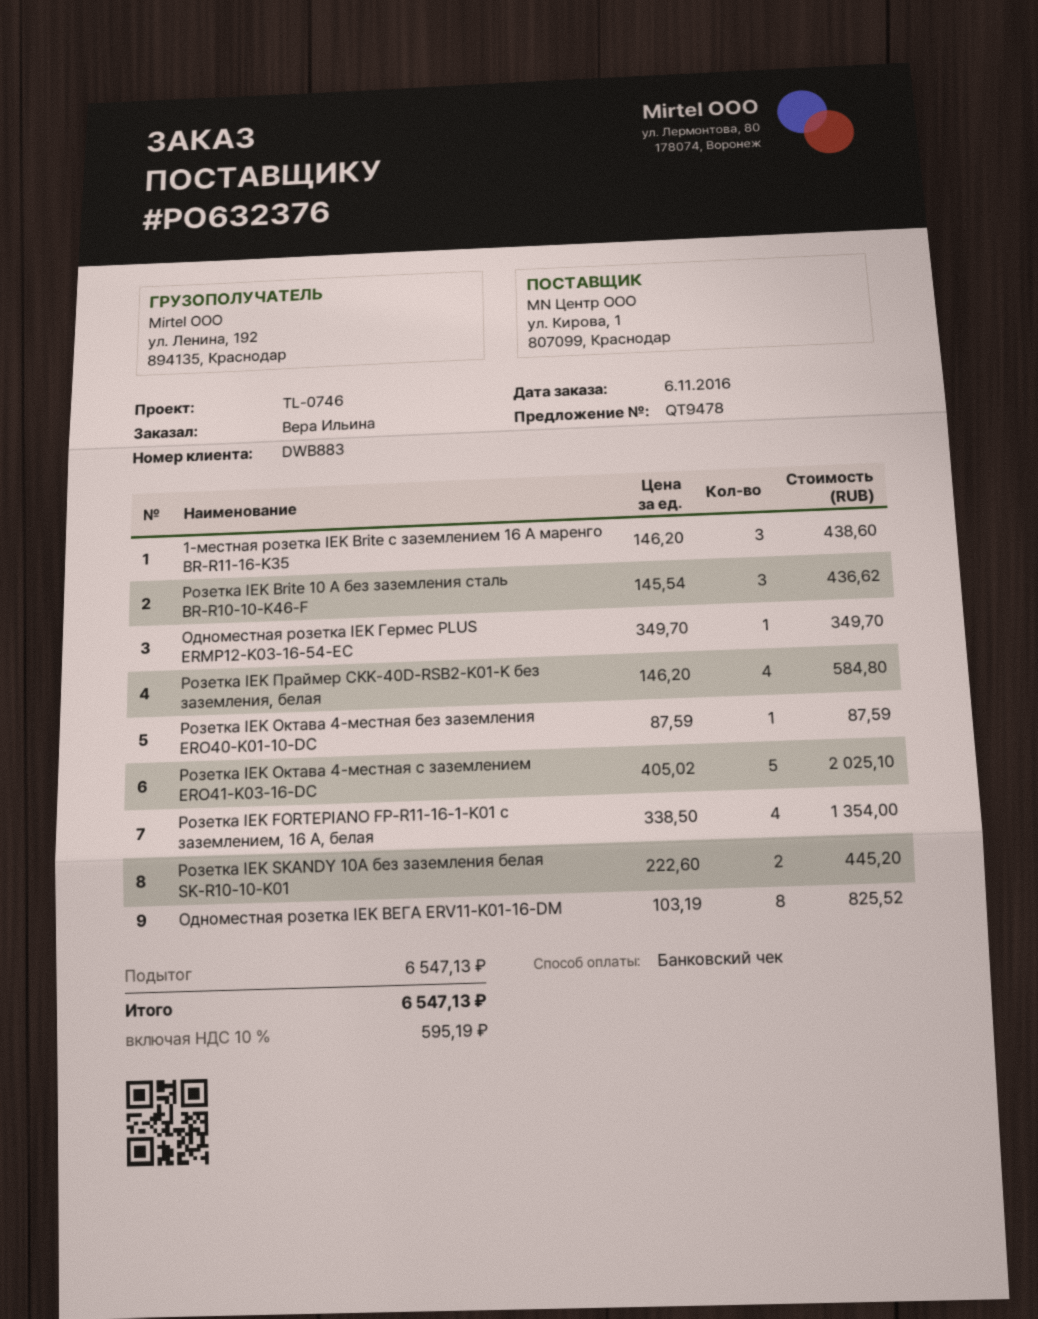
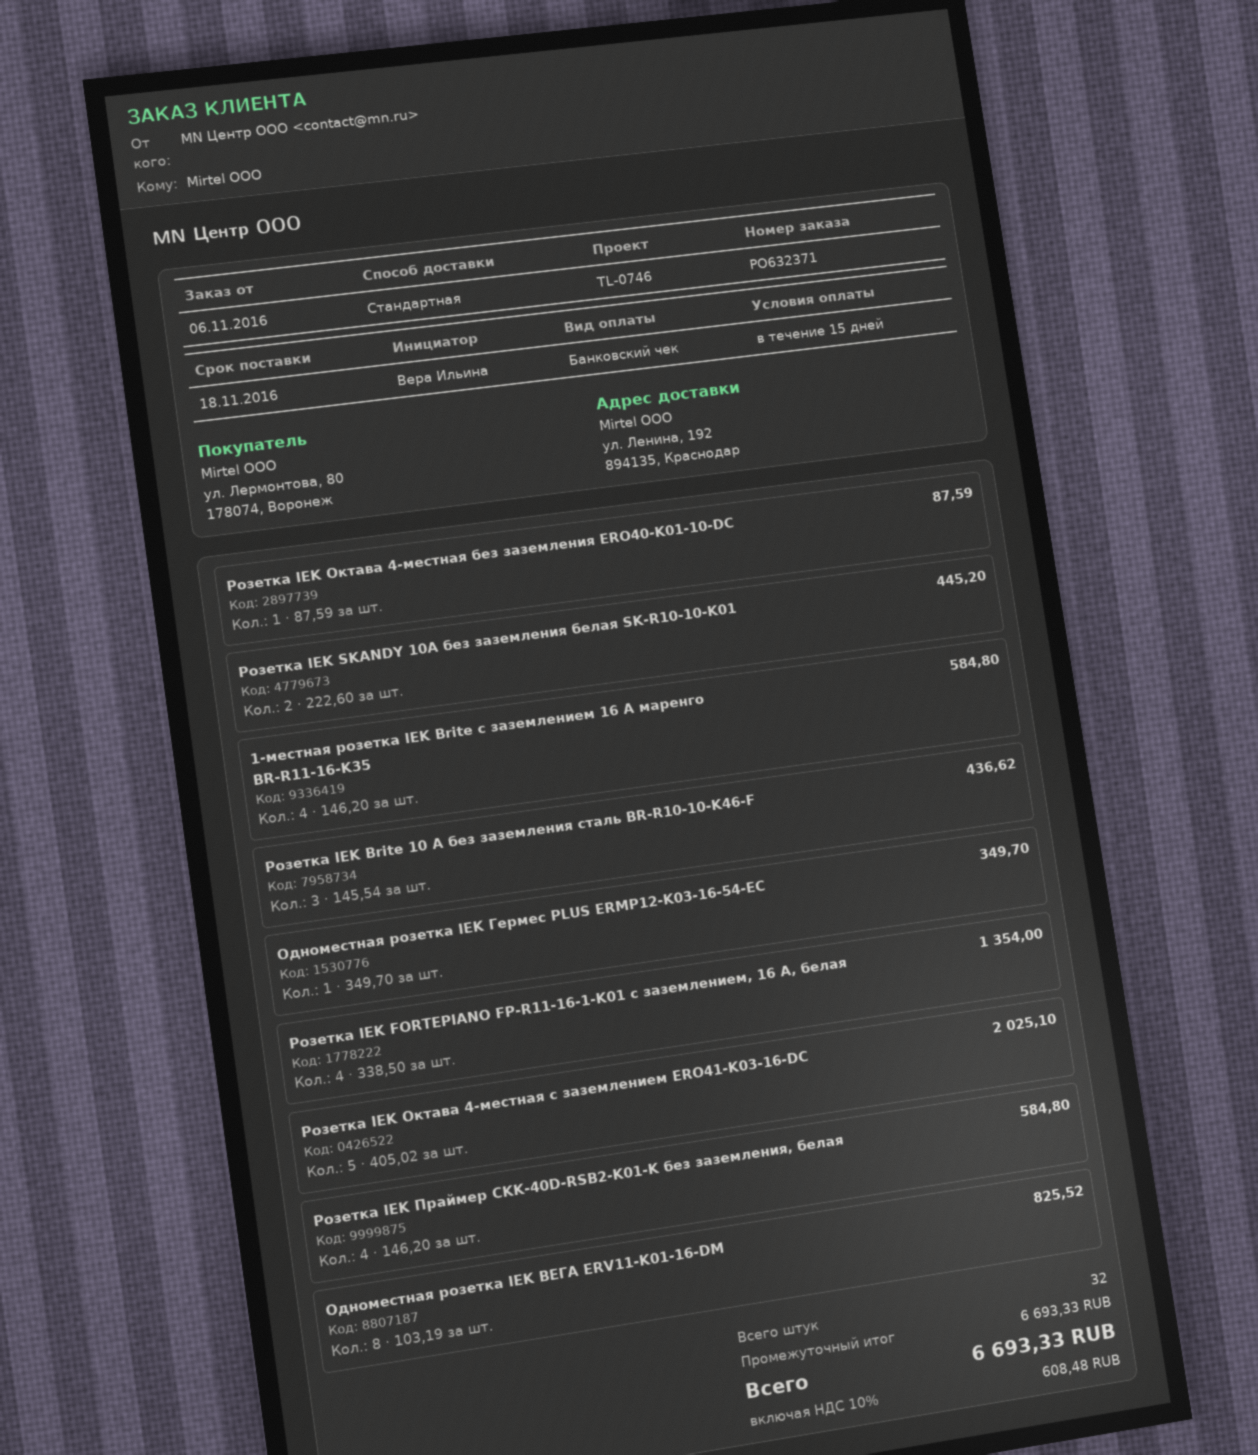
order number: PO632376 -> PO632371
1-местная розетка IEK Brite с заземлением 16 А маренго BR-R11-16-K35: 3 x 146.20 = 438.60 -> 4 x 146.20 = 584.80
subtotal: 6547.13 -> 6693.33
tax: 10% = 595.19 -> 10% = 608.48
total: 6547.13 -> 6693.33

